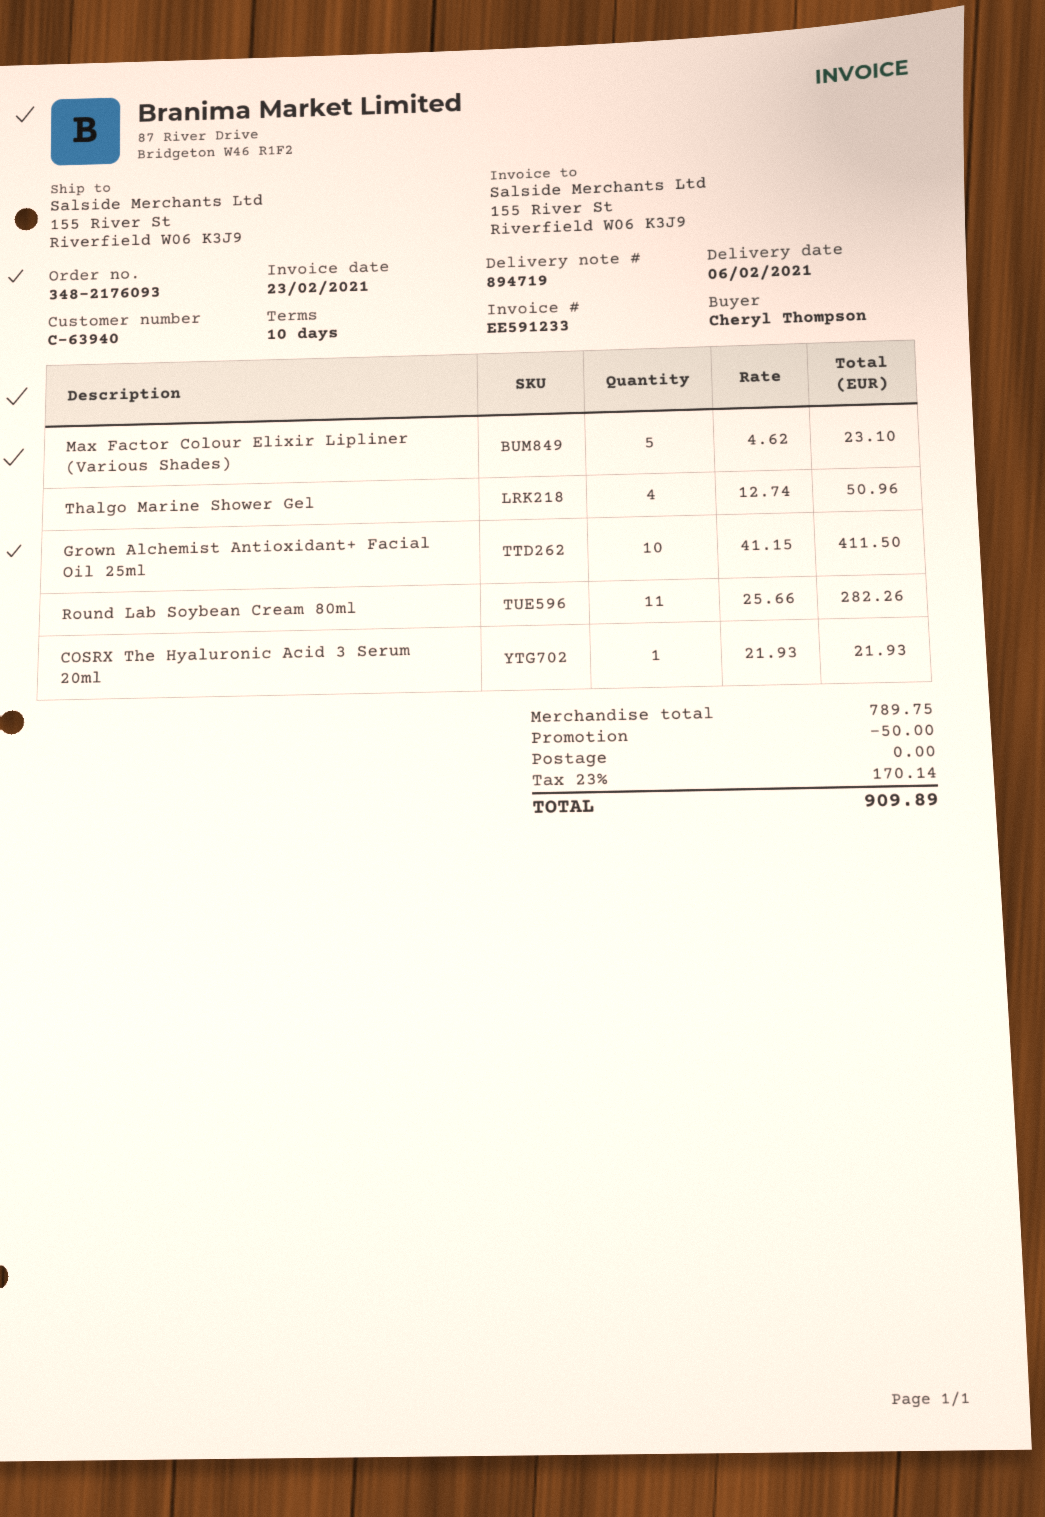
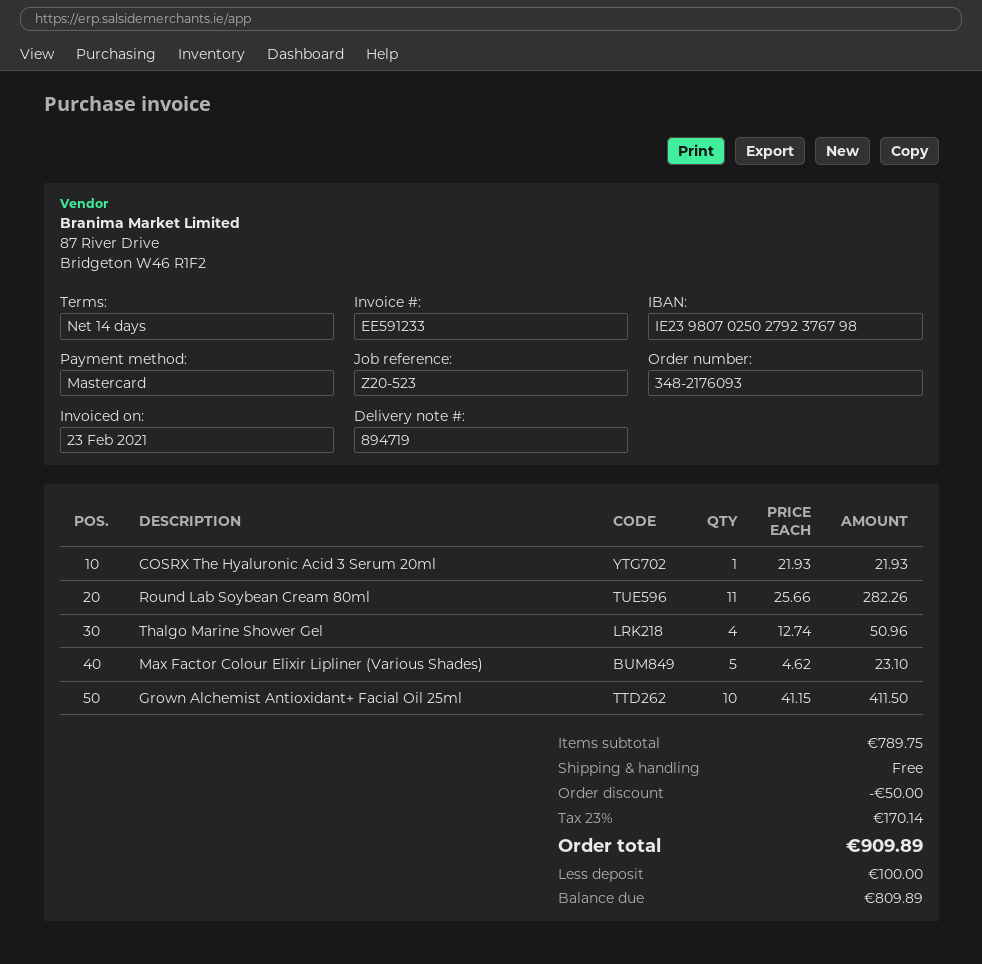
payment terms: 10 days -> 14 days

